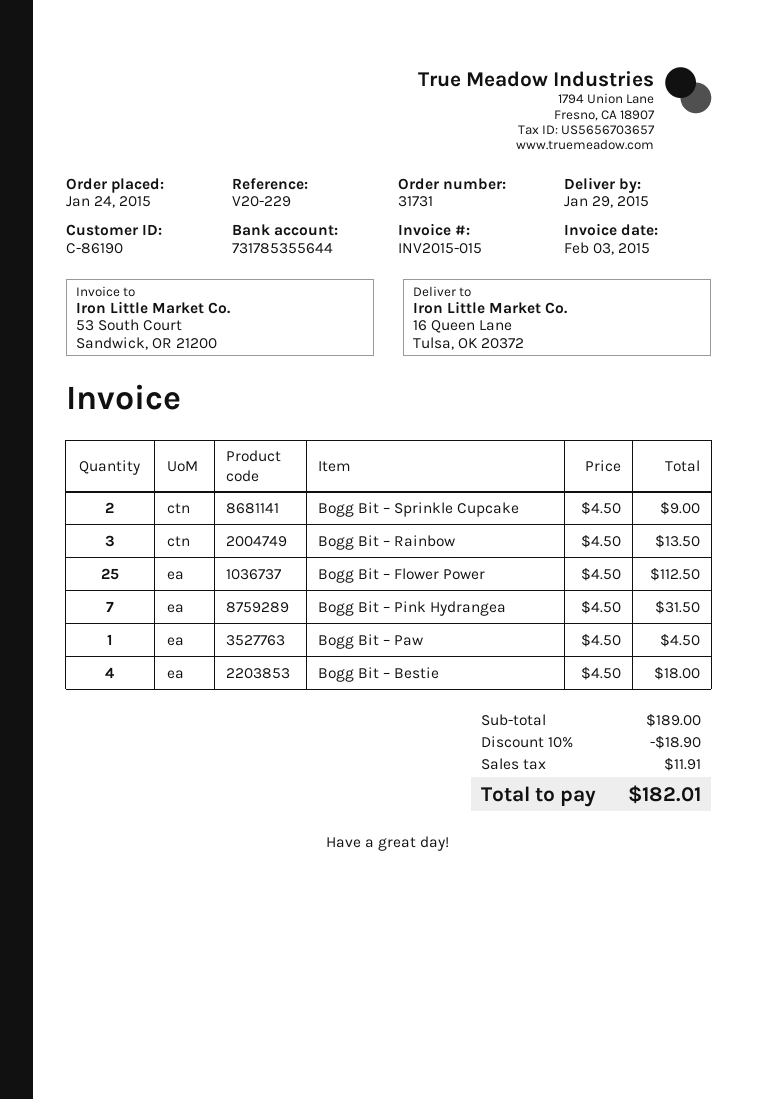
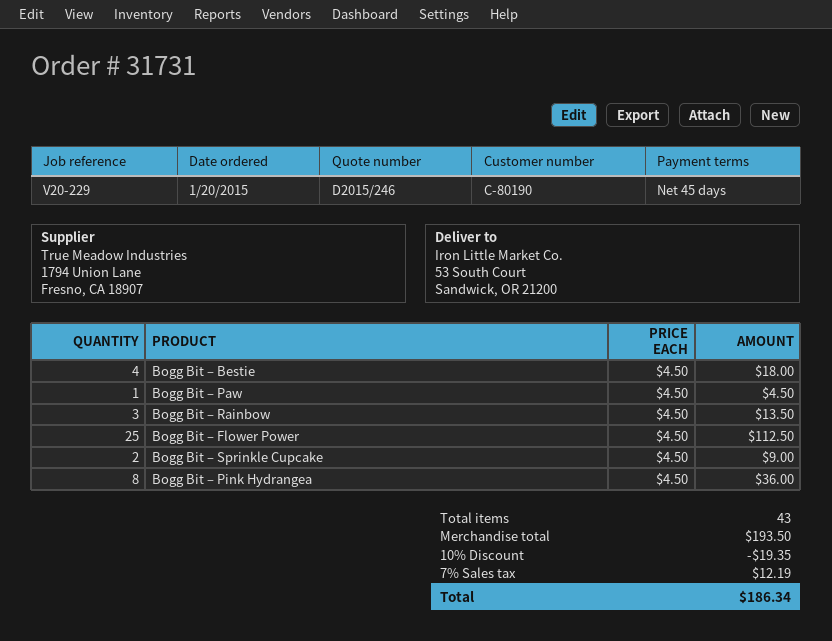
order date: 2015-01-24 -> 2015-01-20
customer number: C-86190 -> C-80190
ship to: 16 Queen Lane, Tulsa, OK 20372 -> 53 South Court, Sandwick, OR 21200
Bogg Bit – Pink Hydrangea: 7 x 4.50 = 31.50 -> 8 x 4.50 = 36.00
subtotal: 189.00 -> 193.50
discount: 10% = 18.90 -> 10% = 19.35
tax: 11.91 -> 12.19
total: 182.01 -> 186.34

